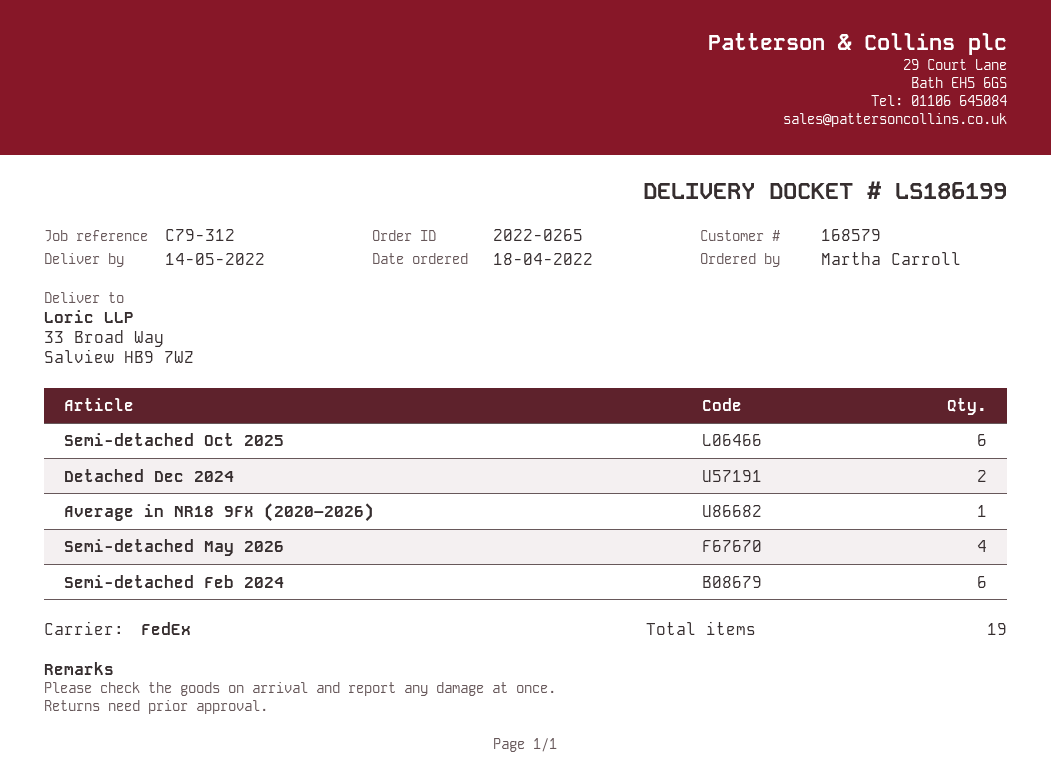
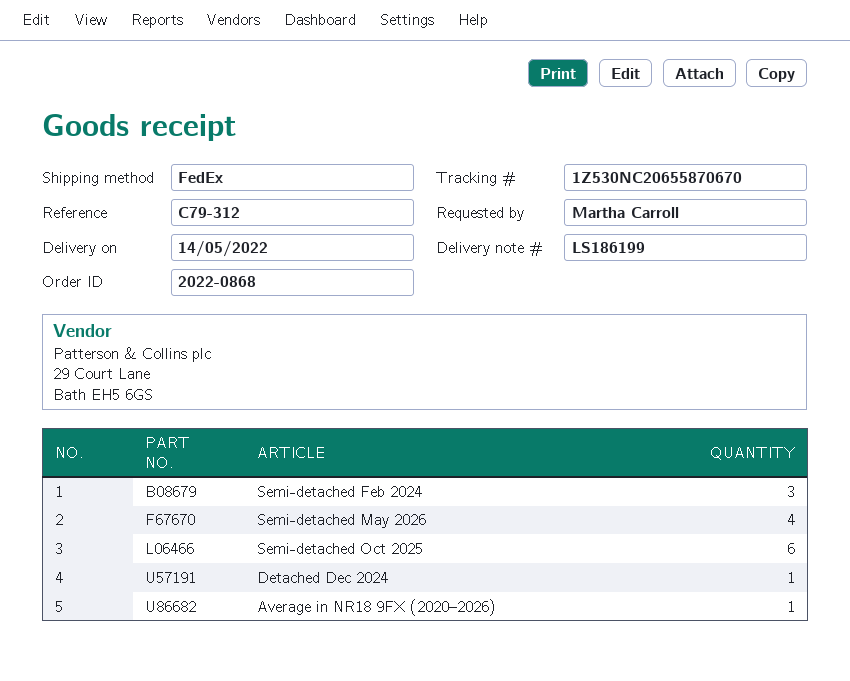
order number: 2022-0265 -> 2022-0868
Detached Dec 2024: 2 -> 1
Semi-detached Feb 2024: 6 -> 3

